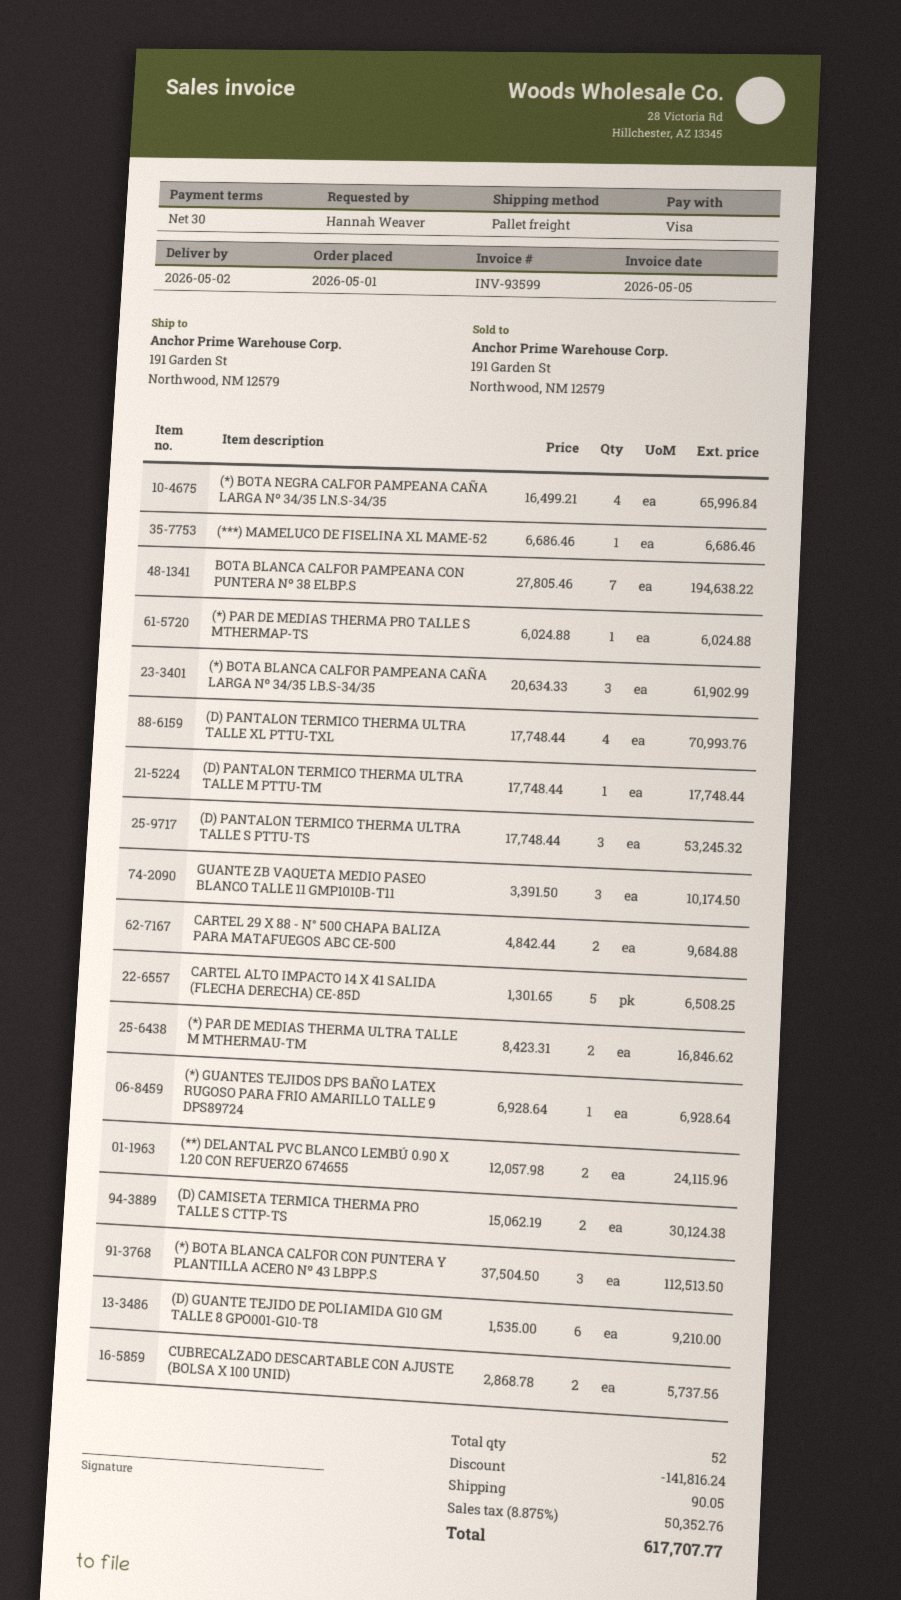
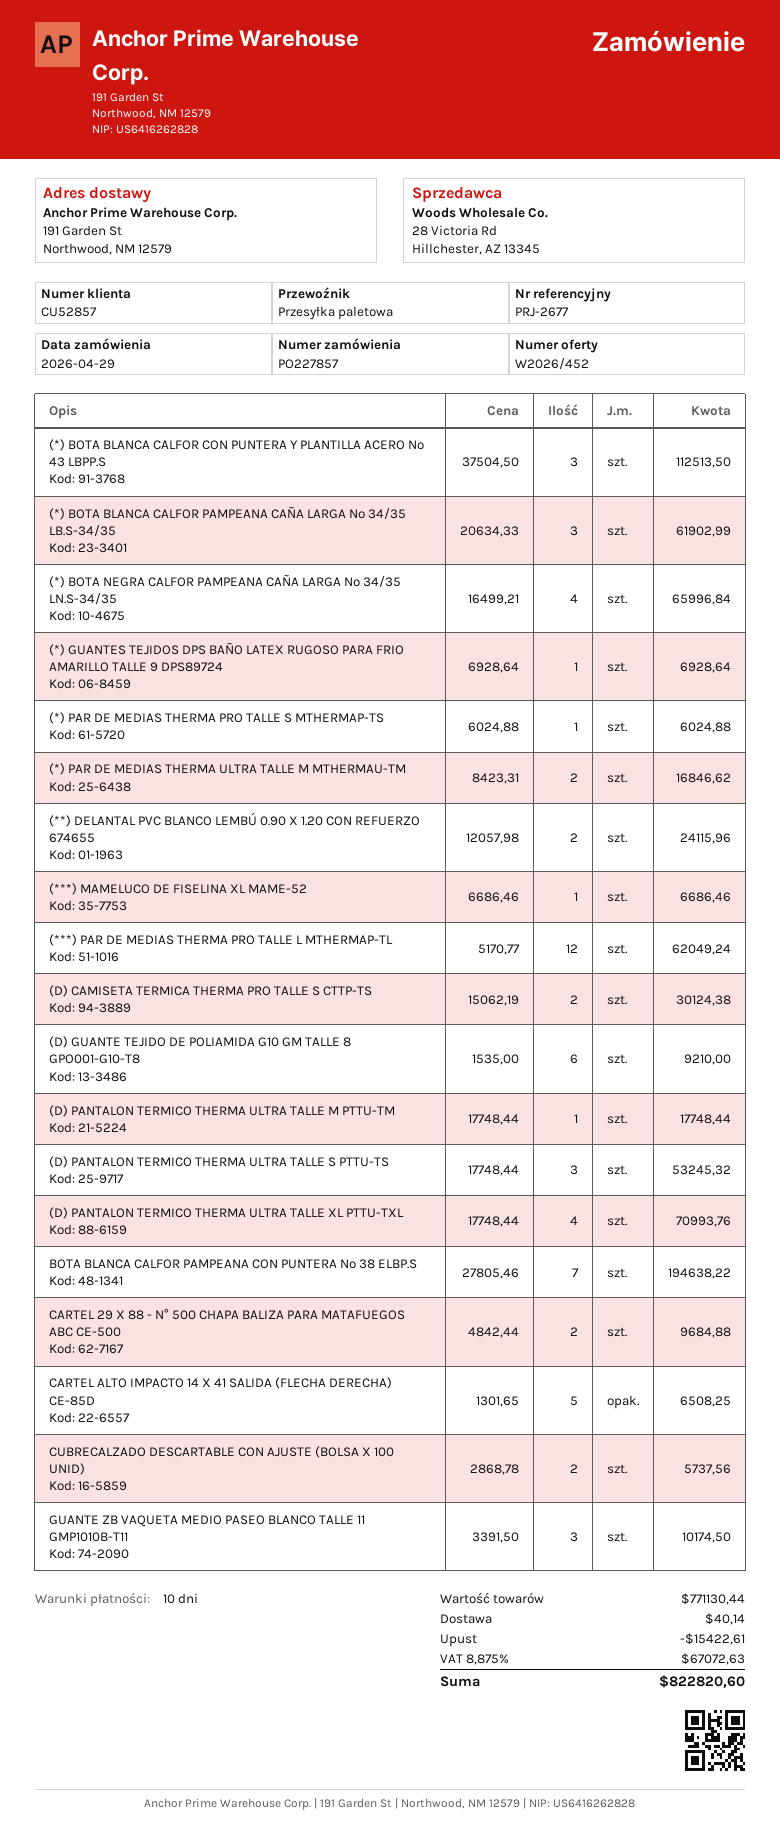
order date: 2026-05-01 -> 2026-04-29
payment terms: 30 days -> 10 days
(***) PAR DE MEDIAS THERMA PRO TALLE L MTHERMAP-TL: none -> 12 x 5170.77 = 62049.24
discount: 141816.24 -> 15422.61
shipping: 90.05 -> 40.14
tax: 8.875% = 50352.76 -> 8.875% = 67072.63
total: 617707.77 -> 822820.60

